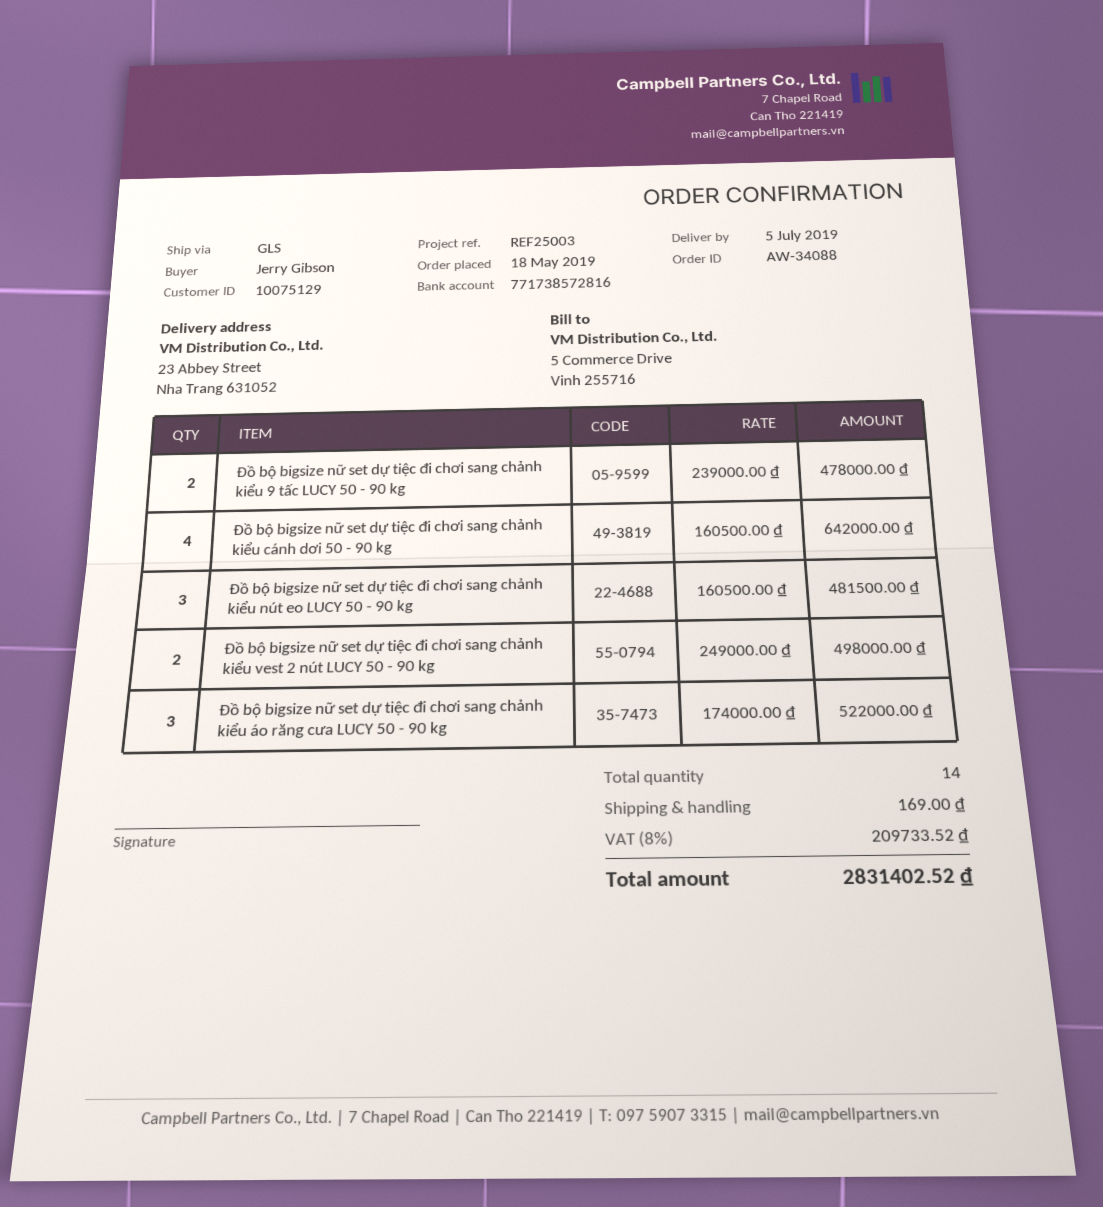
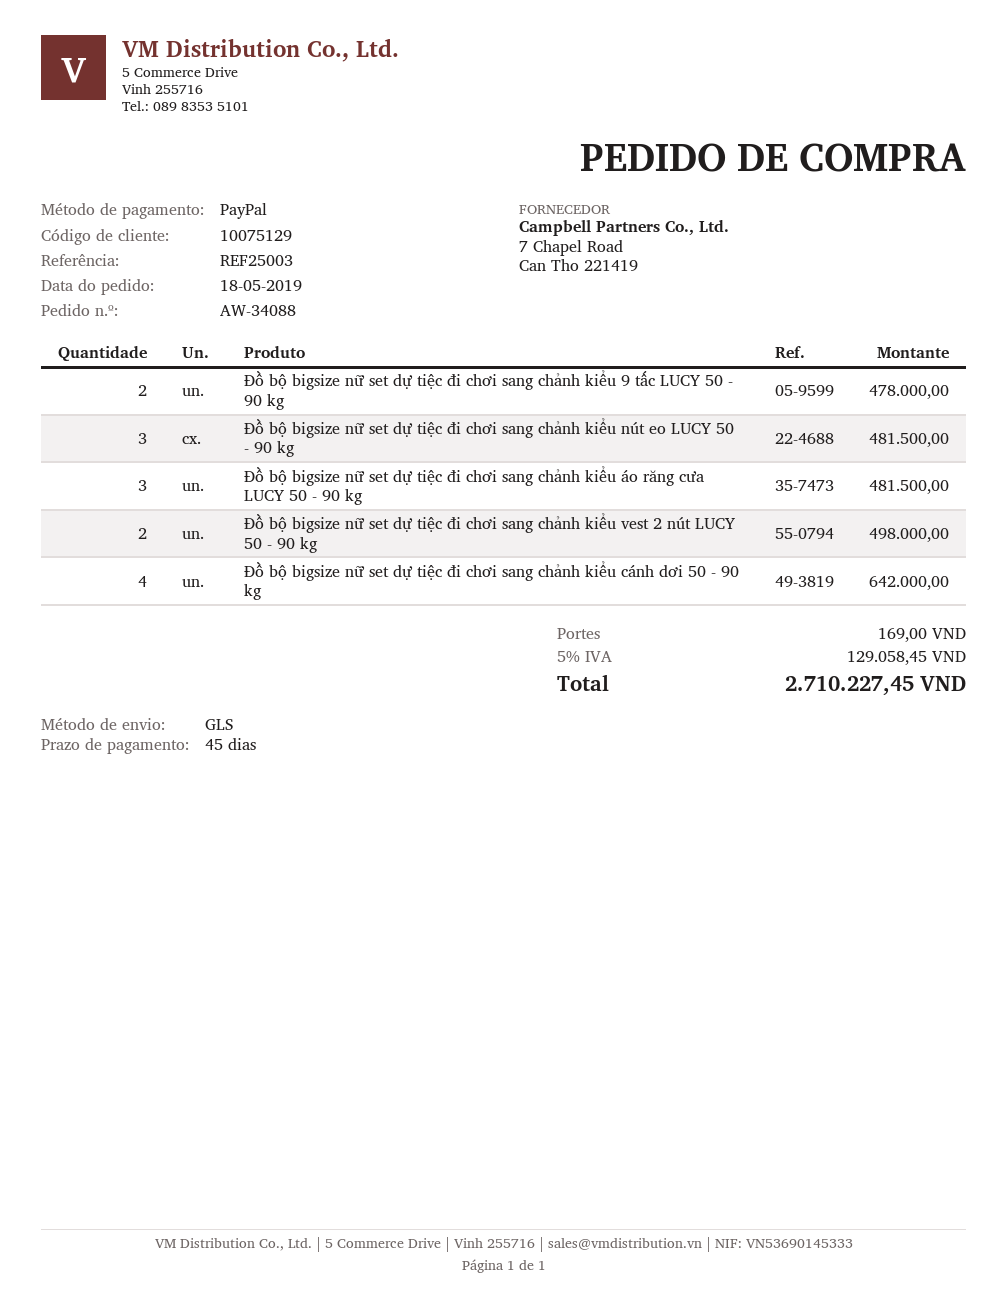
Đồ bộ bigsize nữ set dự tiệc đi chơi sang chảnh kiểu áo răng cưa LUCY 50 - 90 kg: 3 for 522000.00 -> 3 for 481500.00
tax: 8% = 209733.52 -> 5% = 129058.45
total: 2831402.52 -> 2710227.45

